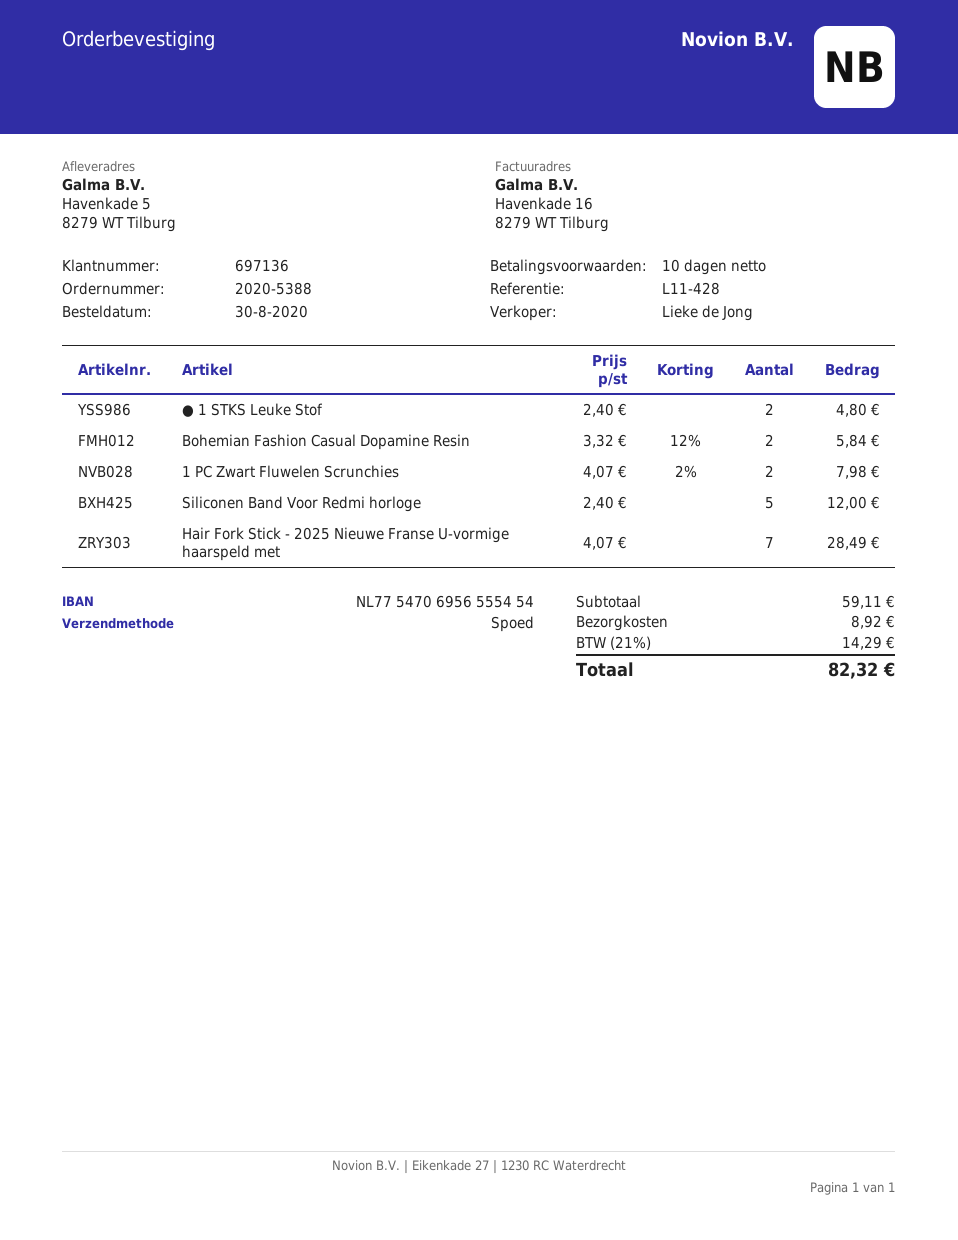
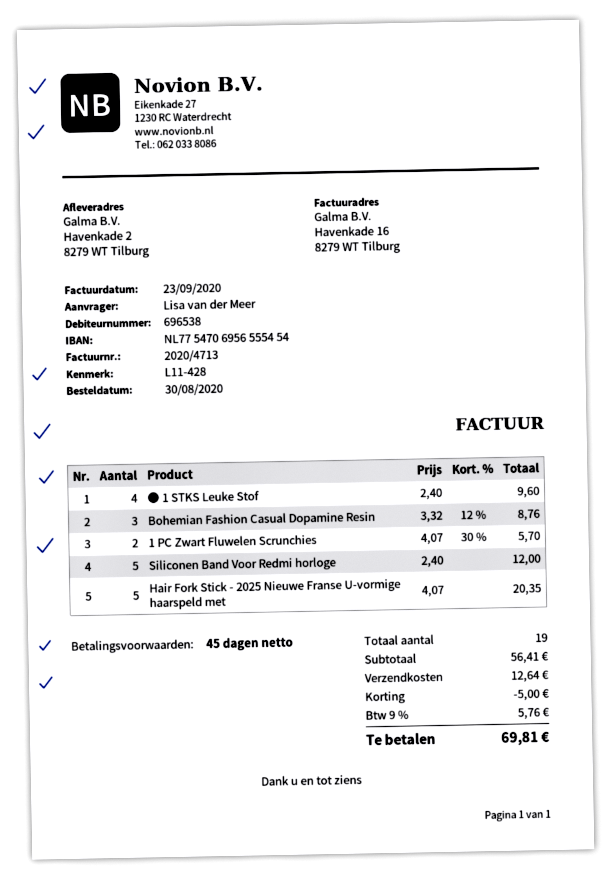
payment terms: 10 days -> 45 days
customer number: 697136 -> 696538
ship to: Havenkade 5, 8279 WT Tilburg -> Havenkade 2, 8279 WT Tilburg
● 1 STKS Leuke Stof: 2 x 2.40 = 4.80 -> 4 x 2.40 = 9.60
Bohemian Fashion Casual Dopamine Resin: 2 x 3.32 - 12% = 5.84 -> 3 x 3.32 - 12% = 8.76
1 PC Zwart Fluwelen Scrunchies: 2 x 4.07 - 2% = 7.98 -> 2 x 4.07 - 30% = 5.70
Hair Fork Stick - 2025 Nieuwe Franse U-vormige haarspeld met: 7 x 4.07 = 28.49 -> 5 x 4.07 = 20.35
subtotal: 59.11 -> 56.41
discount: none -> 5.00
shipping: 8.92 -> 12.64
tax: 21% = 14.29 -> 9% = 5.76
total: 82.32 -> 69.81

